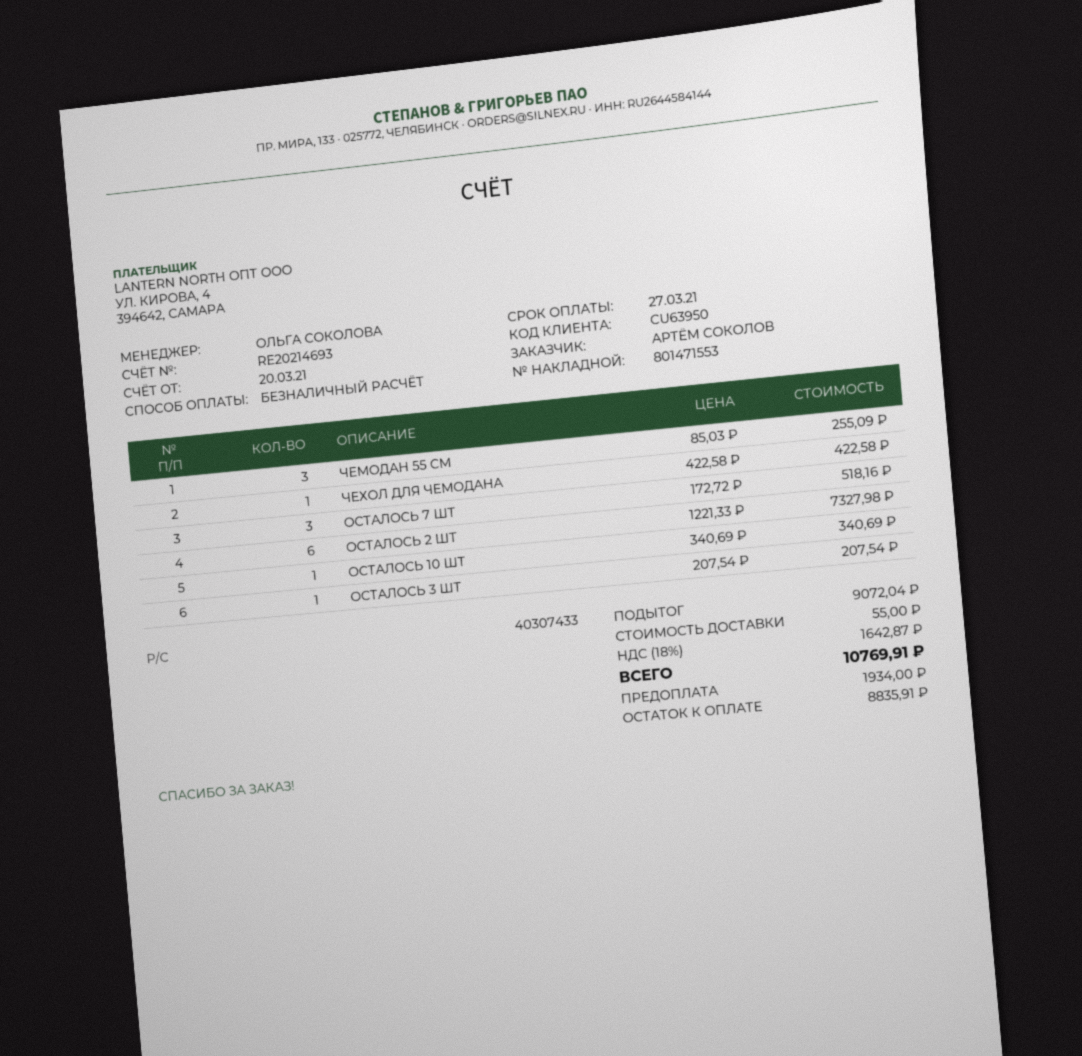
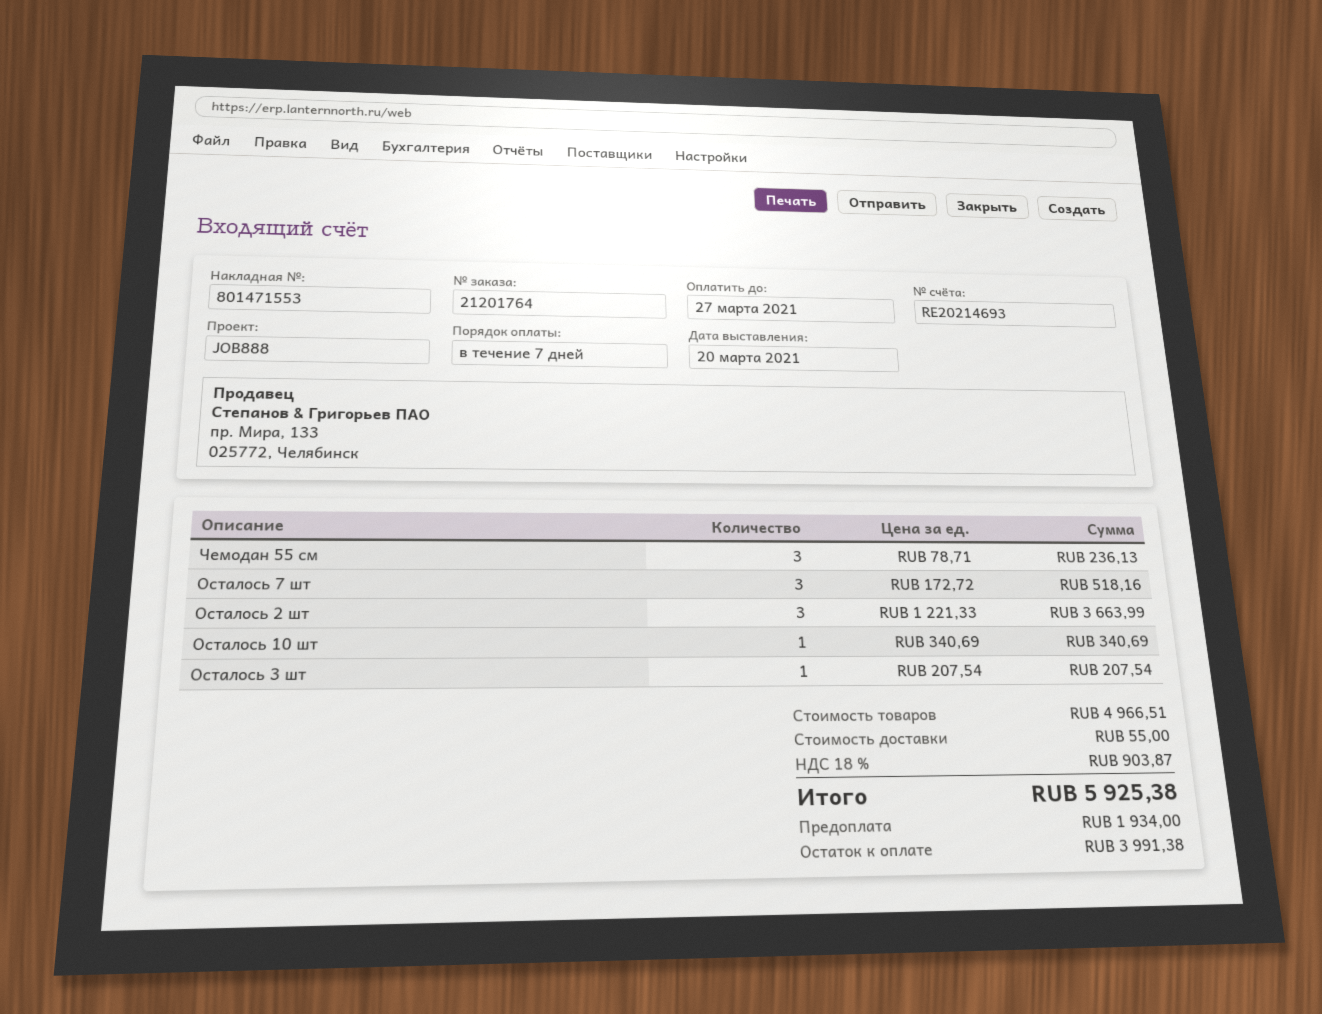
ЧЕМОДАН 55 СМ: 3 x 85.03 = 255.09 -> 3 x 78.71 = 236.13
ЧЕХОЛ ДЛЯ ЧЕМОДАНА: 1 x 422.58 = 422.58 -> none
ОСТАЛОСЬ 2 ШТ: 6 x 1221.33 = 7327.98 -> 3 x 1221.33 = 3663.99
subtotal: 9072.04 -> 4966.51
tax: 18% = 1642.87 -> 18% = 903.87
total: 10769.91 -> 5925.38
balance: 8835.91 -> 3991.38

